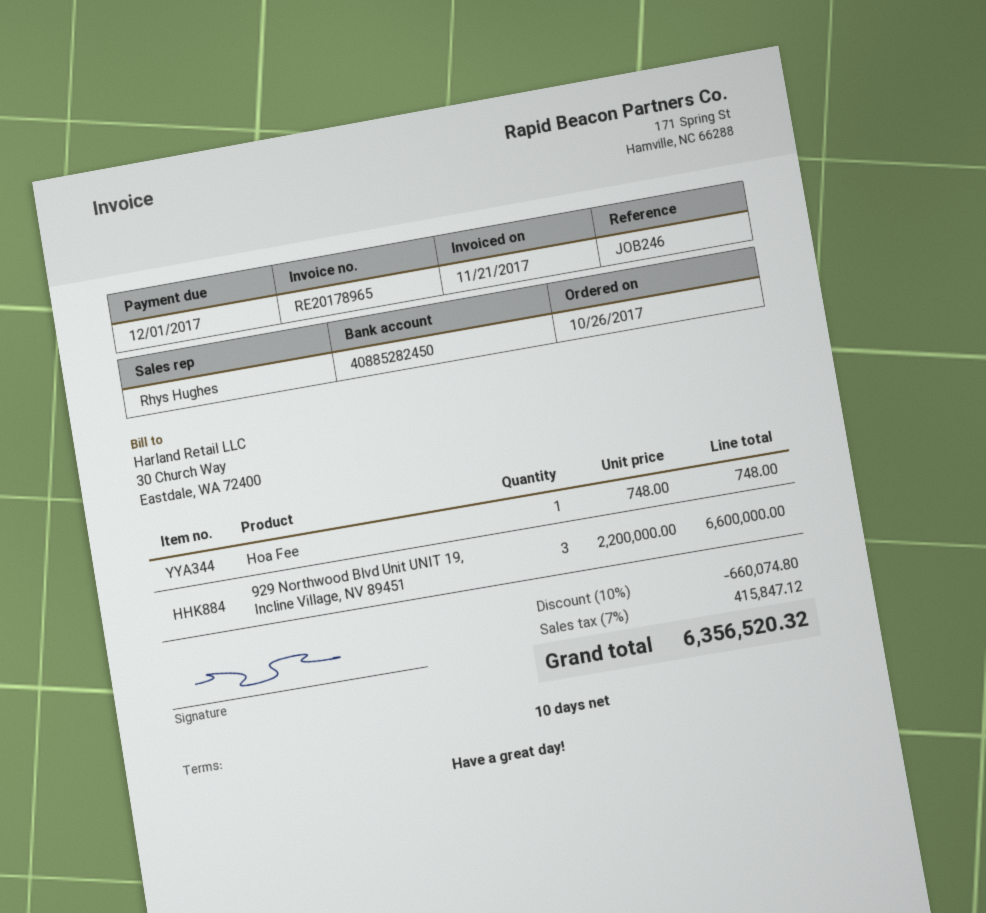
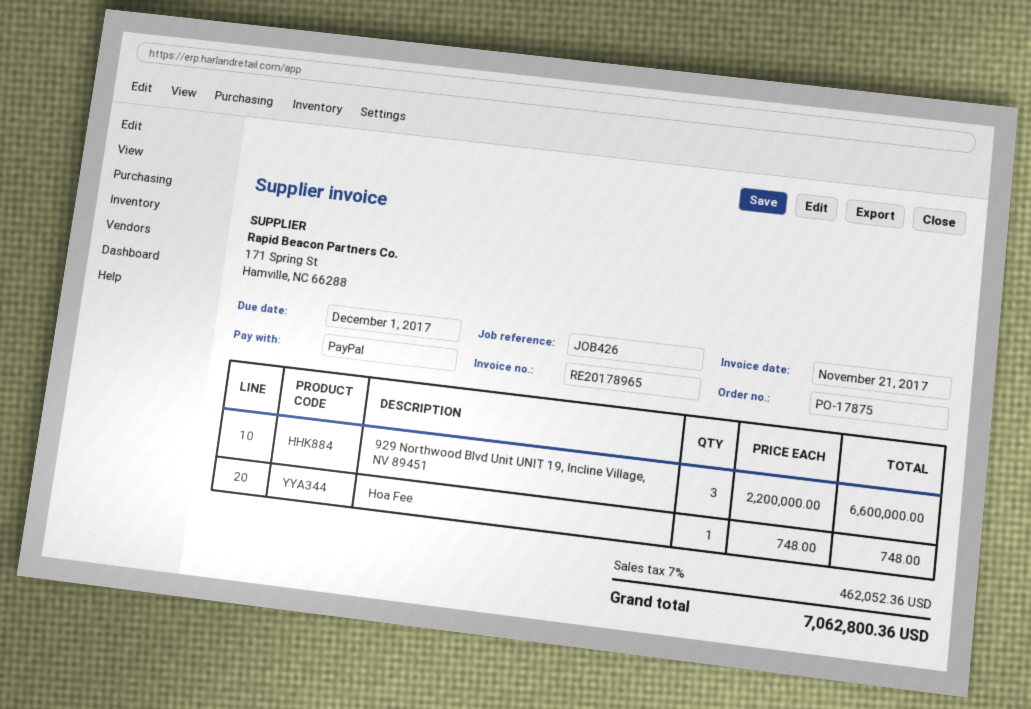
reference: JOB246 -> JOB426
discount: 10% = 660074.80 -> none
tax: 7% = 415847.12 -> 7% = 462052.36
total: 6356520.32 -> 7062800.36

